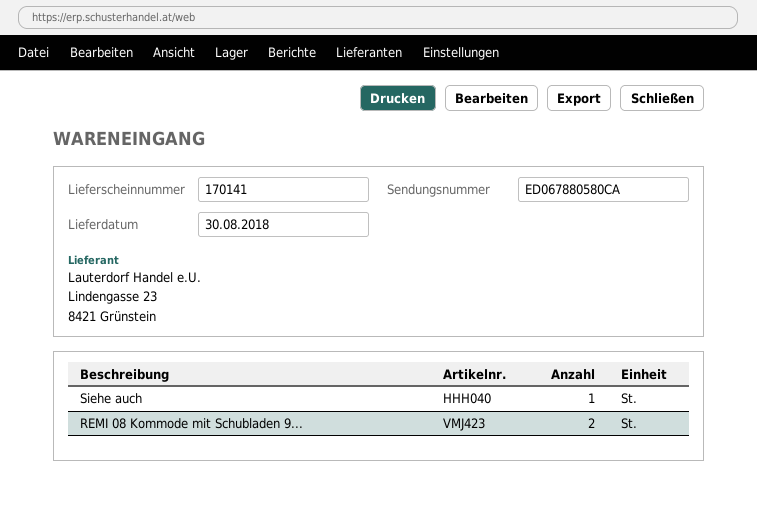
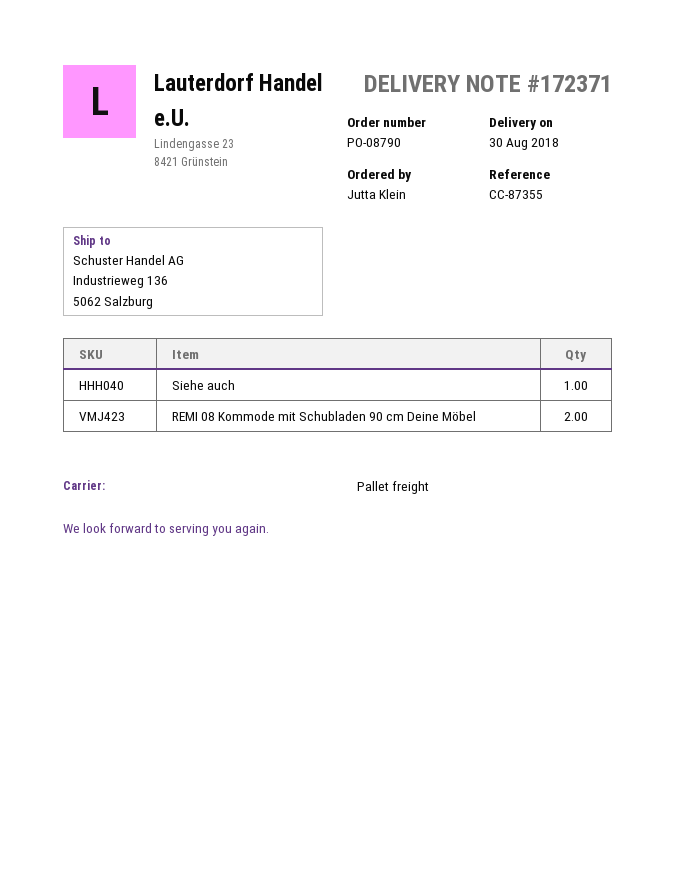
delivery note number: 170141 -> 172371

